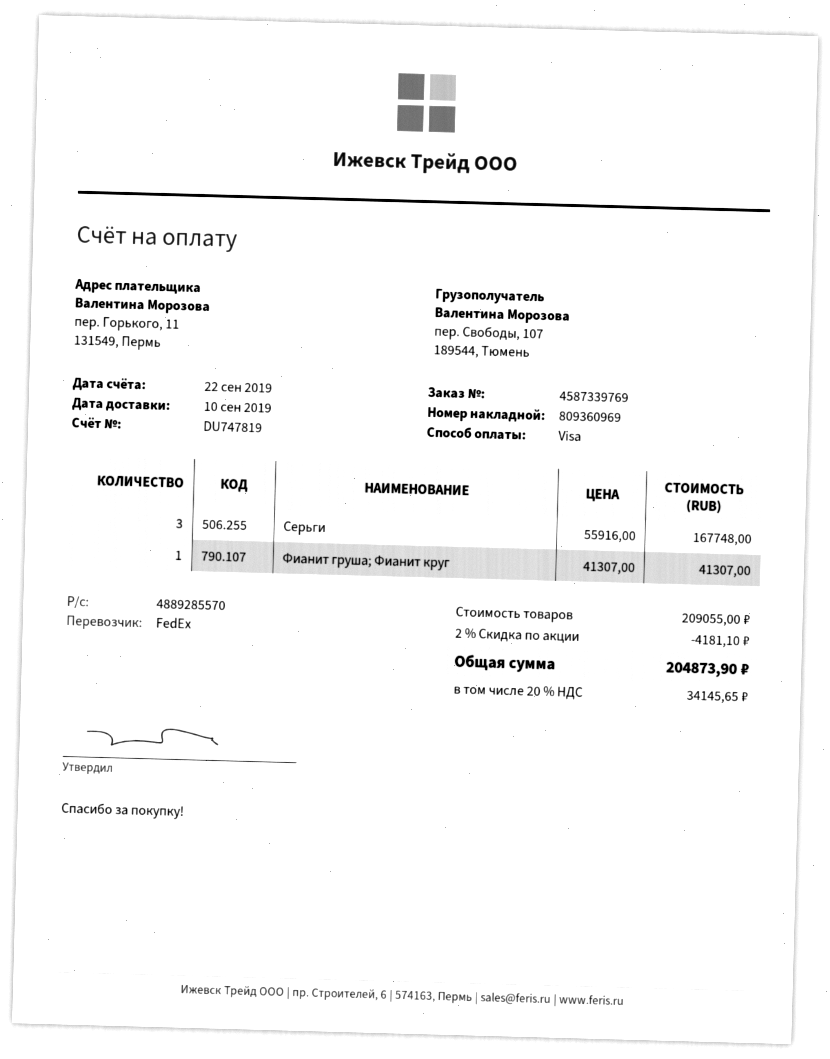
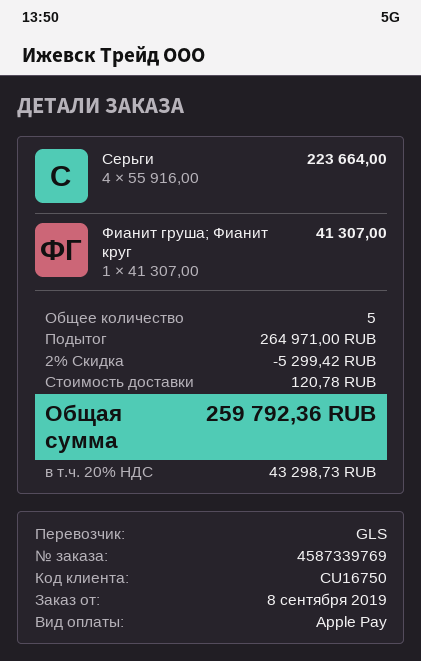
payment method: Visa -> Apple Pay
shipping method: FedEx -> GLS
Серьги: 3 x 55916.00 = 167748.00 -> 4 x 55916.00 = 223664.00
subtotal: 209055.00 -> 264971.00
discount: 2% = 4181.10 -> 2% = 5299.42
shipping: none -> 120.78
tax: 20% = 34145.65 -> 20% = 43298.73
total: 204873.90 -> 259792.36

